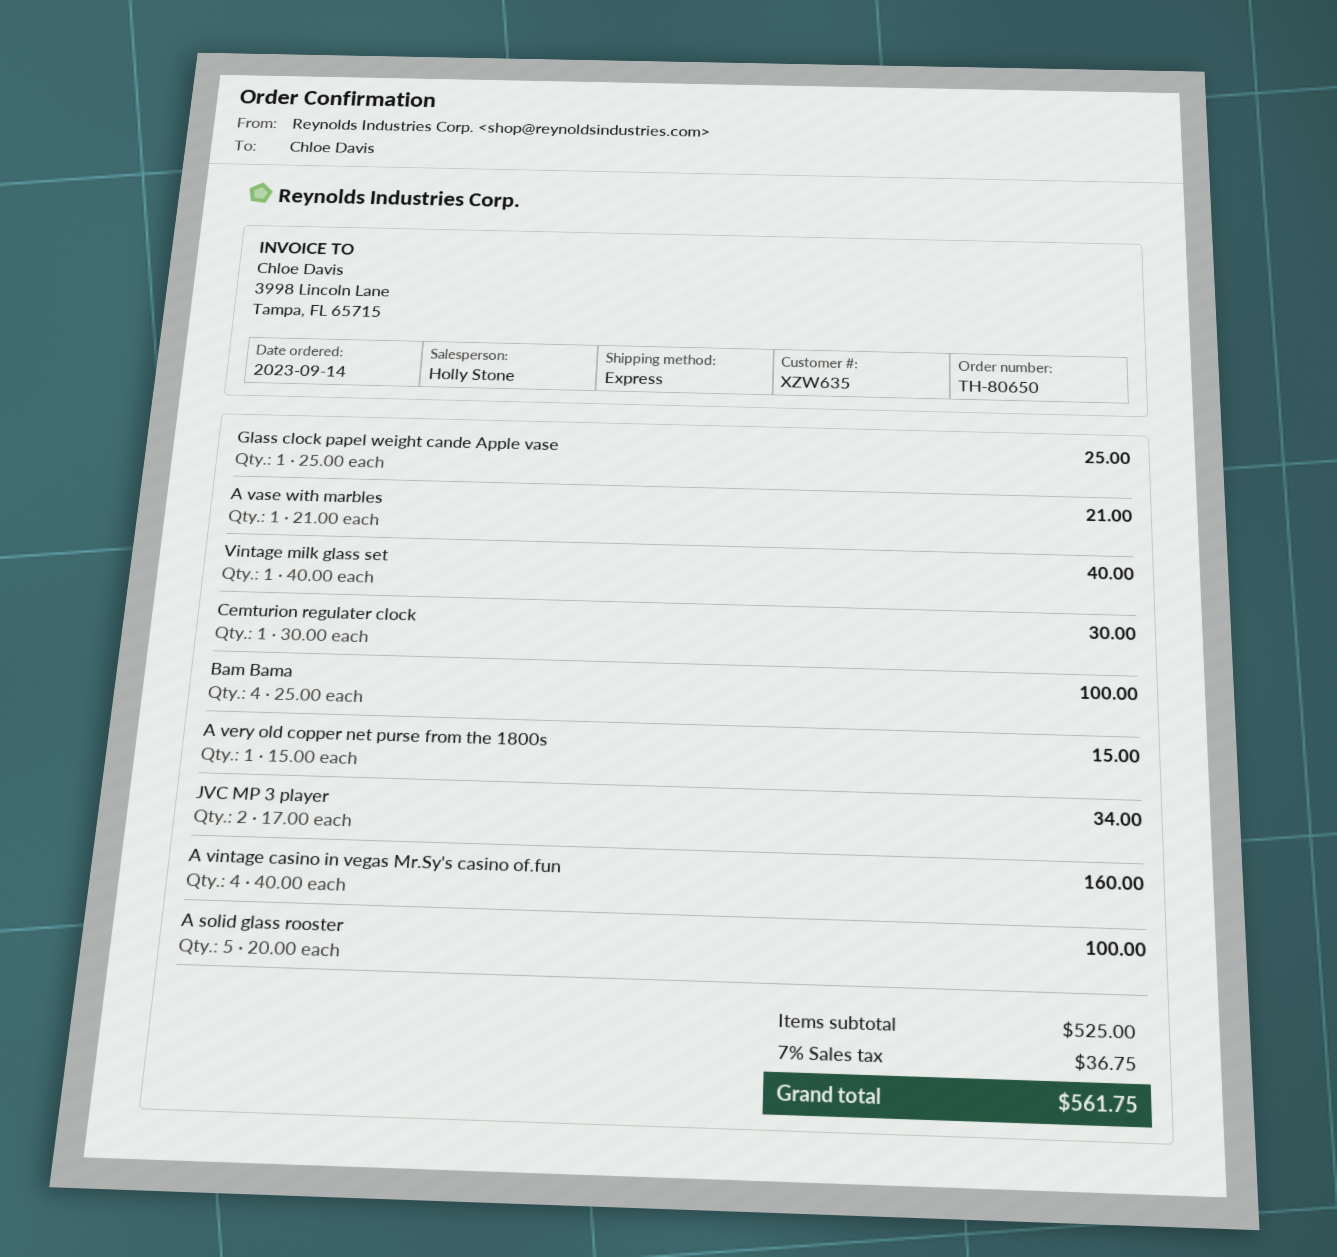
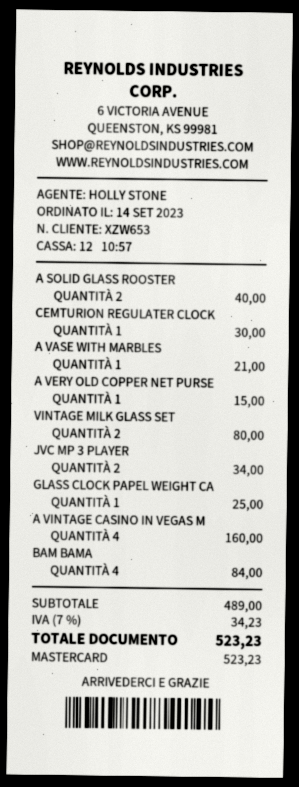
customer number: XZW635 -> XZW653
Vintage milk glass set: 1 for 40.00 -> 2 for 80.00
Bam Bama: 4 for 100.00 -> 4 for 84.00
A solid glass rooster: 5 for 100.00 -> 2 for 40.00
subtotal: 525.00 -> 489.00
tax: 7% = 36.75 -> 7% = 34.23
total: 561.75 -> 523.23

